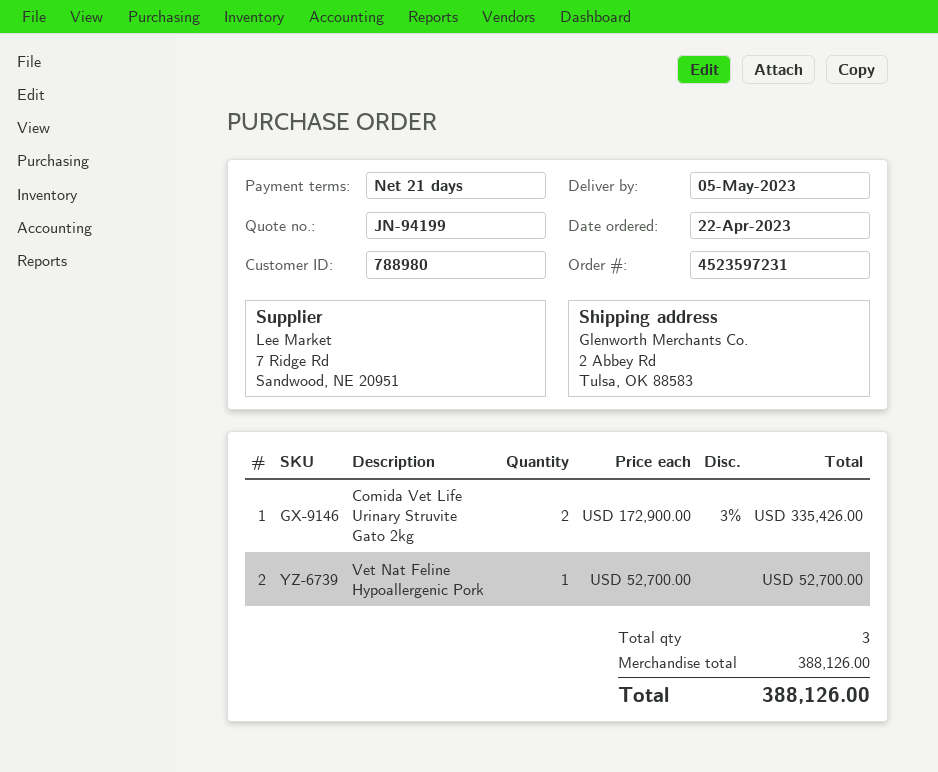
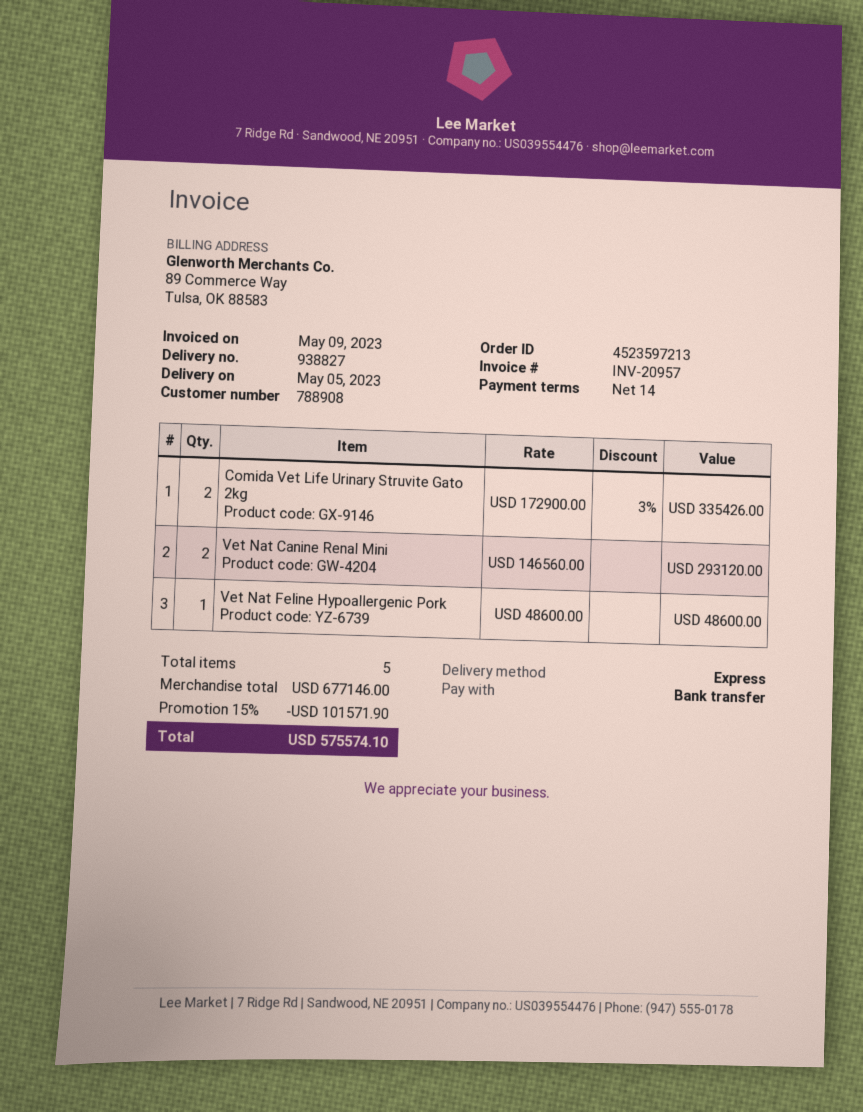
order number: 4523597231 -> 4523597213
payment terms: 21 days -> 14 days
customer number: 788980 -> 788908
Vet Nat Feline Hypoallergenic Pork: 1 x 52700.00 = 52700.00 -> 1 x 48600.00 = 48600.00
Vet Nat Canine Renal Mini: none -> 2 x 146560.00 = 293120.00
total quantity: 3 -> 5
subtotal: 388126.00 -> 677146.00
discount: none -> 15% = 101571.90
total: 388126.00 -> 575574.10

